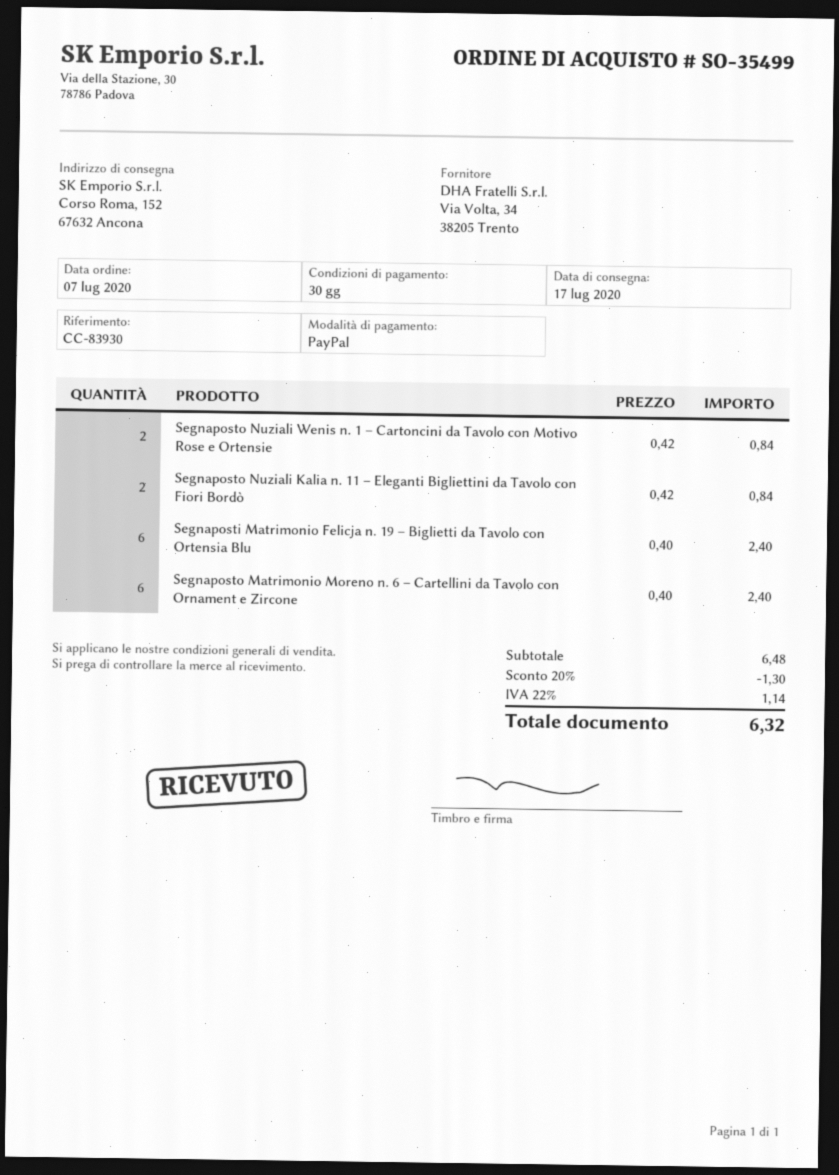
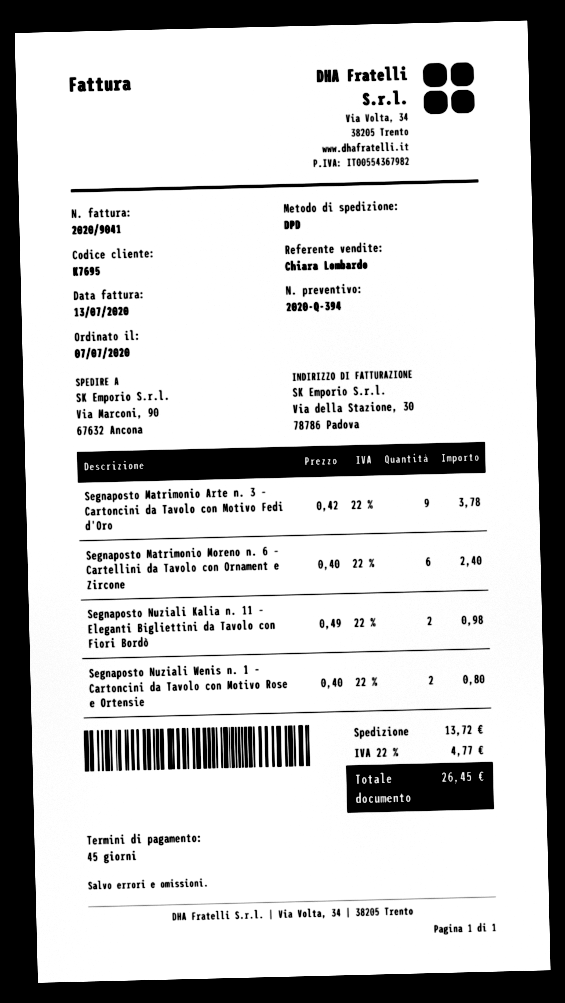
payment terms: 30 days -> 45 days
ship to: Corso Roma, 152, 67632 Ancona -> Via Marconi, 90, 67632 Ancona
Segnaposto Nuziali Wenis n. 1 – Cartoncini da Tavolo con Motivo Rose e Ortensie: 2 x 0.42 = 0.84 -> 2 x 0.40 = 0.80
Segnaposto Nuziali Kalia n. 11 – Eleganti Bigliettini da Tavolo con Fiori Bordò: 2 x 0.42 = 0.84 -> 2 x 0.49 = 0.98
Segnaposti Matrimonio Felicja n. 19 – Biglietti da Tavolo con Ortensia Blu: 6 x 0.40 = 2.40 -> none
Segnaposto Matrimonio Arte n. 3 – Cartoncini da Tavolo con Motivo Fedi d'Oro: none -> 9 x 0.42 = 3.78
discount: 20% = 1.30 -> none
shipping: none -> 13.72
tax: 22% = 1.14 -> 22% = 4.77
total: 6.32 -> 26.45

